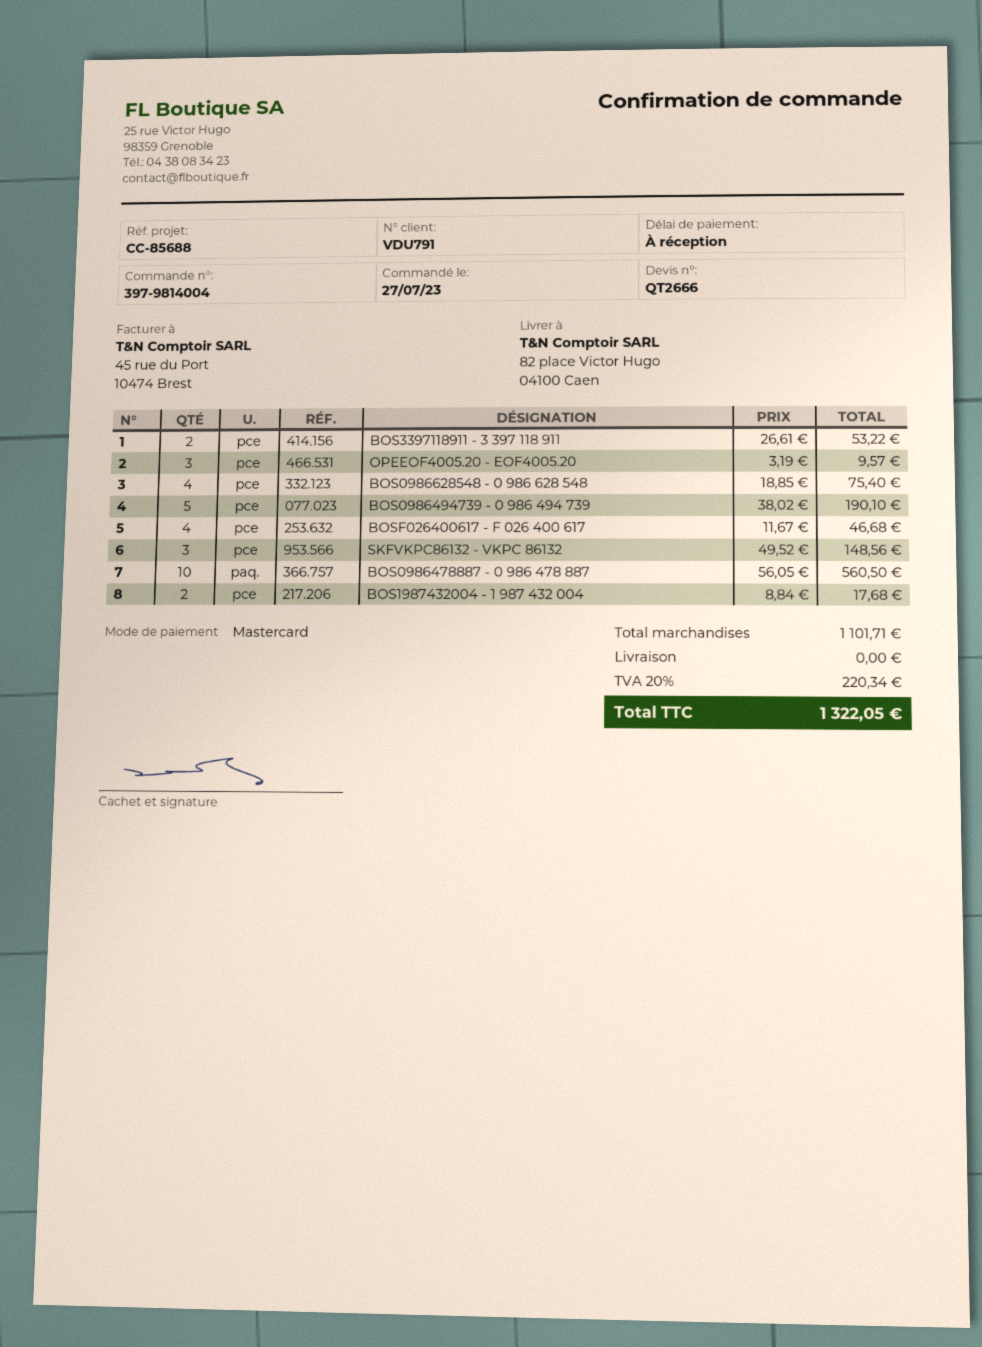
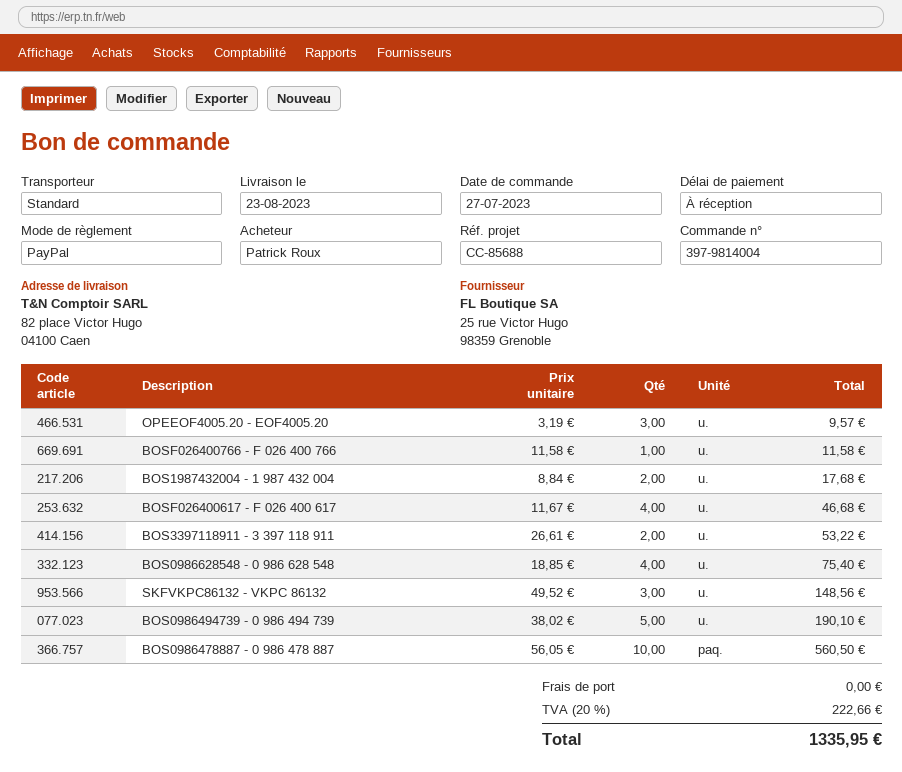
payment method: Mastercard -> PayPal
BOSF026400766 - F 026 400 766: none -> 1 x 11.58 = 11.58
tax: 20% = 220.34 -> 20% = 222.66
total: 1322.05 -> 1335.95

